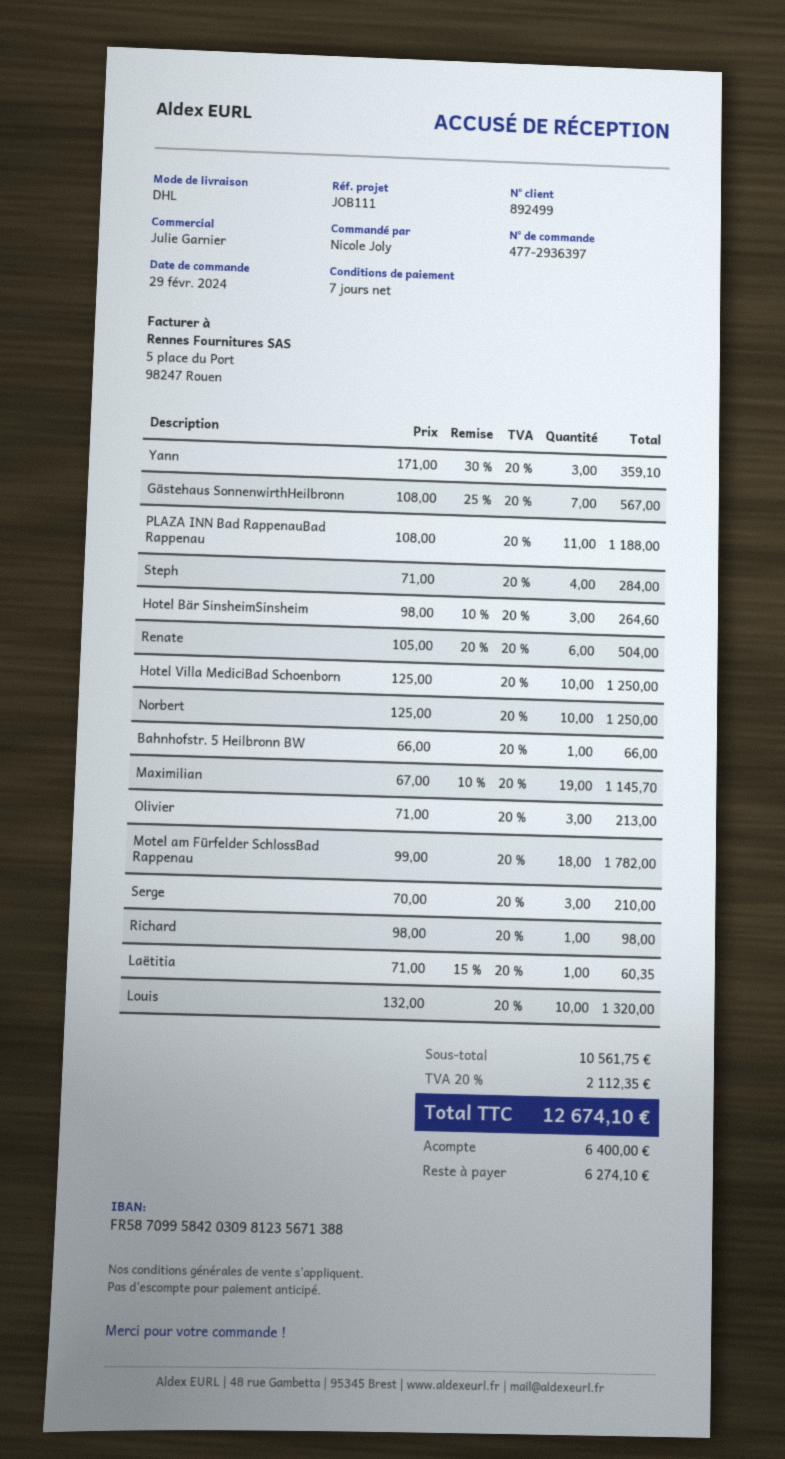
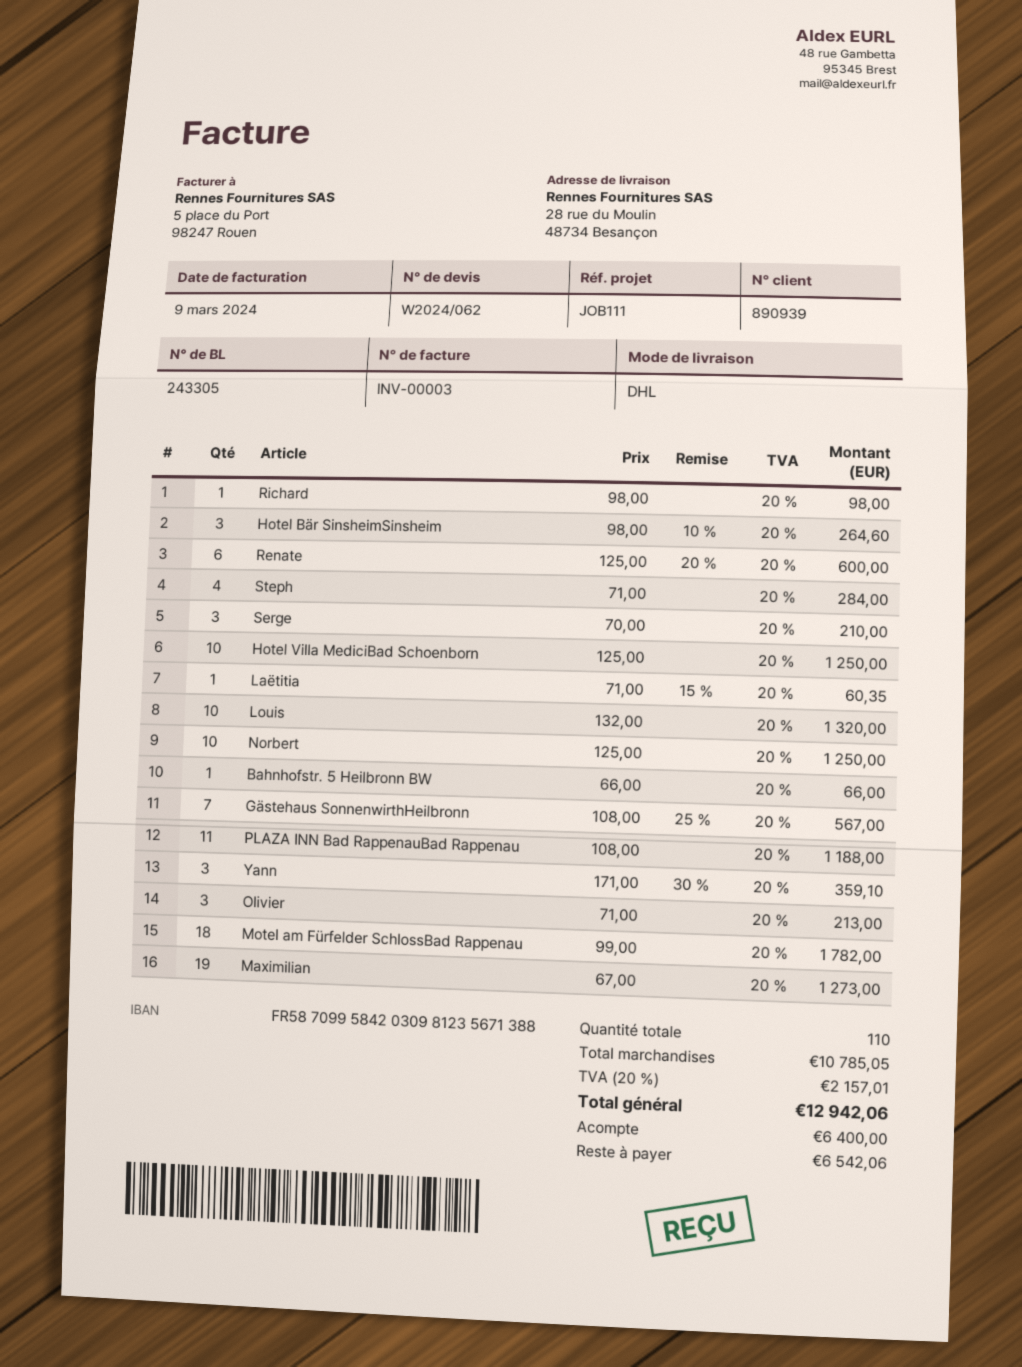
customer number: 892499 -> 890939
Renate: 6 x 105.00 - 20% = 504.00 -> 6 x 125.00 - 20% = 600.00
Maximilian: 19 x 67.00 - 10% = 1145.70 -> 19 x 67.00 = 1273.00
subtotal: 10561.75 -> 10785.05
tax: 20% = 2112.35 -> 20% = 2157.01
total: 12674.10 -> 12942.06
balance: 6274.10 -> 6542.06

